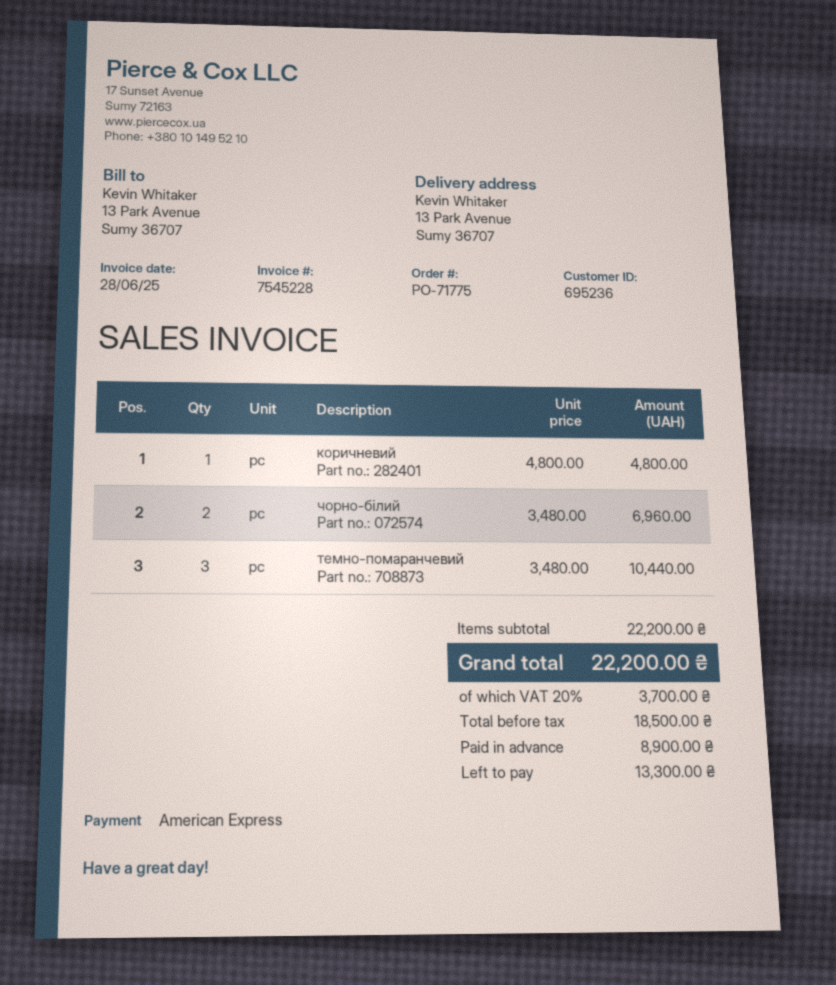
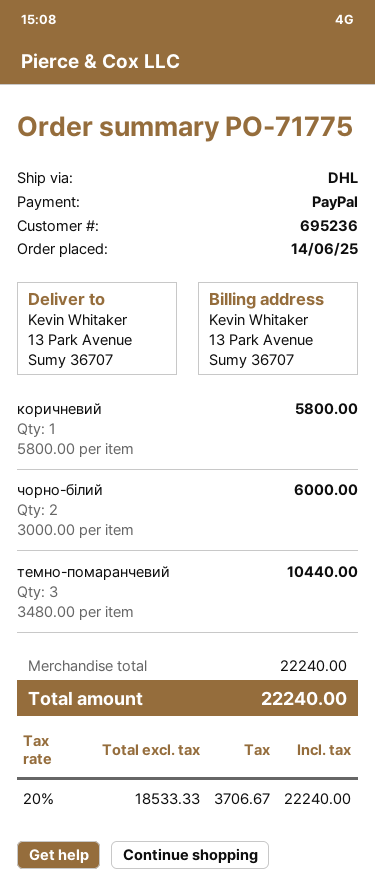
payment method: American Express -> PayPal
коричневий: 1 x 4800.00 = 4800.00 -> 1 x 5800.00 = 5800.00
чорно-білий: 2 x 3480.00 = 6960.00 -> 2 x 3000.00 = 6000.00
subtotal: 22200.00 -> 22240.00
net: 18500.00 -> 18533.33
tax: 20% = 3700.00 -> 20% = 3706.67
total: 22200.00 -> 22240.00

